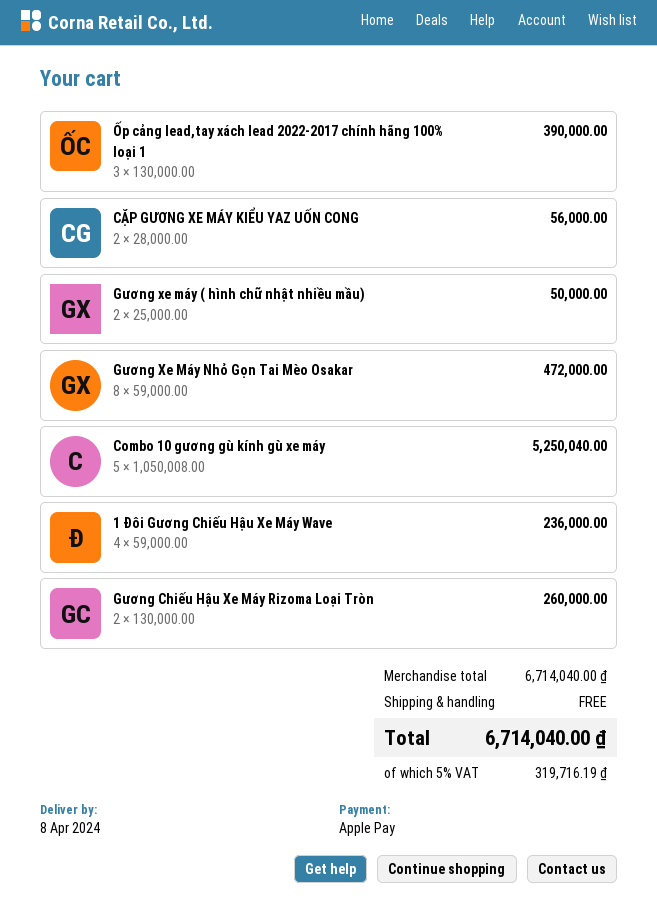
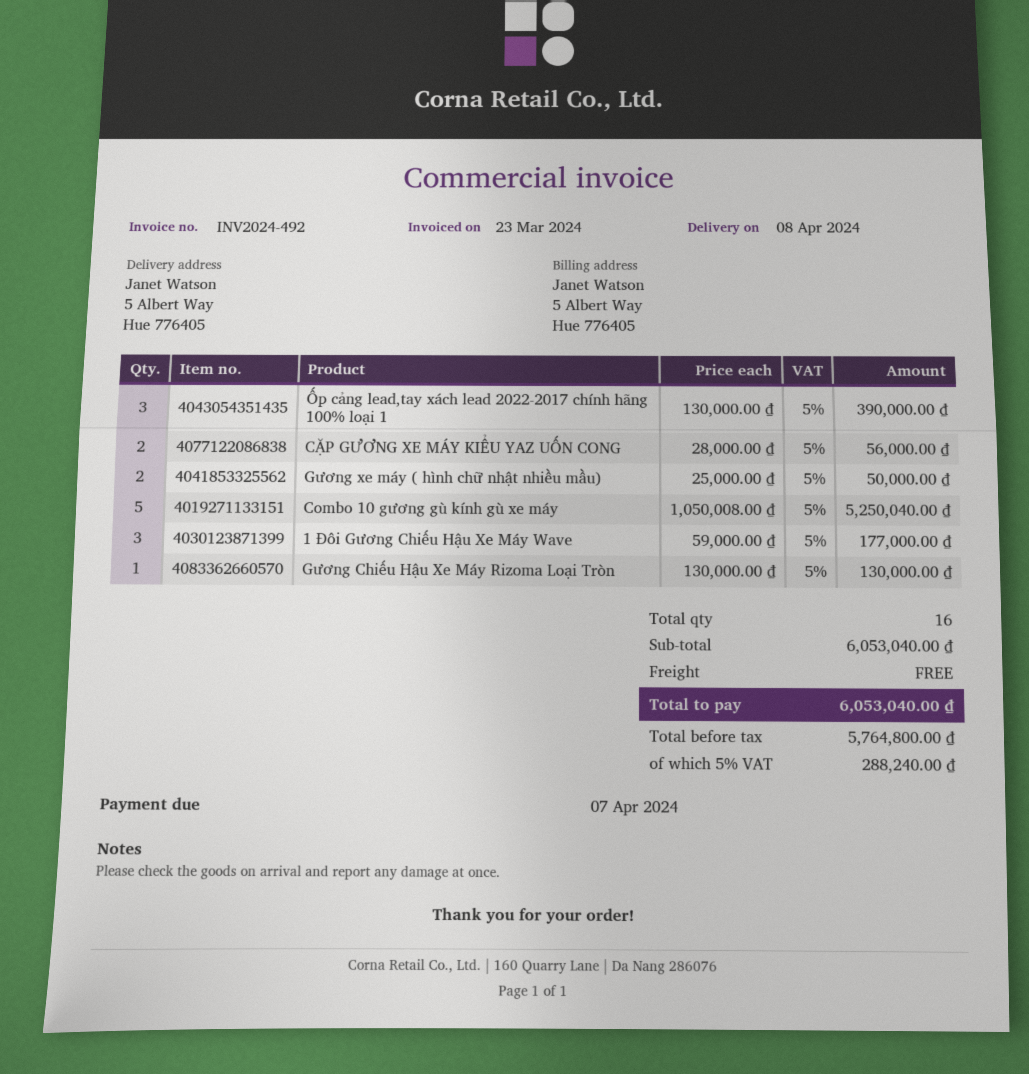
Gương Xe Máy Nhỏ Gọn Tai Mèo Osakar: 8 x 59000.00 = 472000.00 -> none
1 Đôi Gương Chiếu Hậu Xe Máy Wave: 4 x 59000.00 = 236000.00 -> 3 x 59000.00 = 177000.00
Gương Chiếu Hậu Xe Máy Rizoma Loại Tròn: 2 x 130000.00 = 260000.00 -> 1 x 130000.00 = 130000.00
subtotal: 6714040.00 -> 6053040.00
tax: 5% = 319716.19 -> 5% = 288240.00
total: 6714040.00 -> 6053040.00

